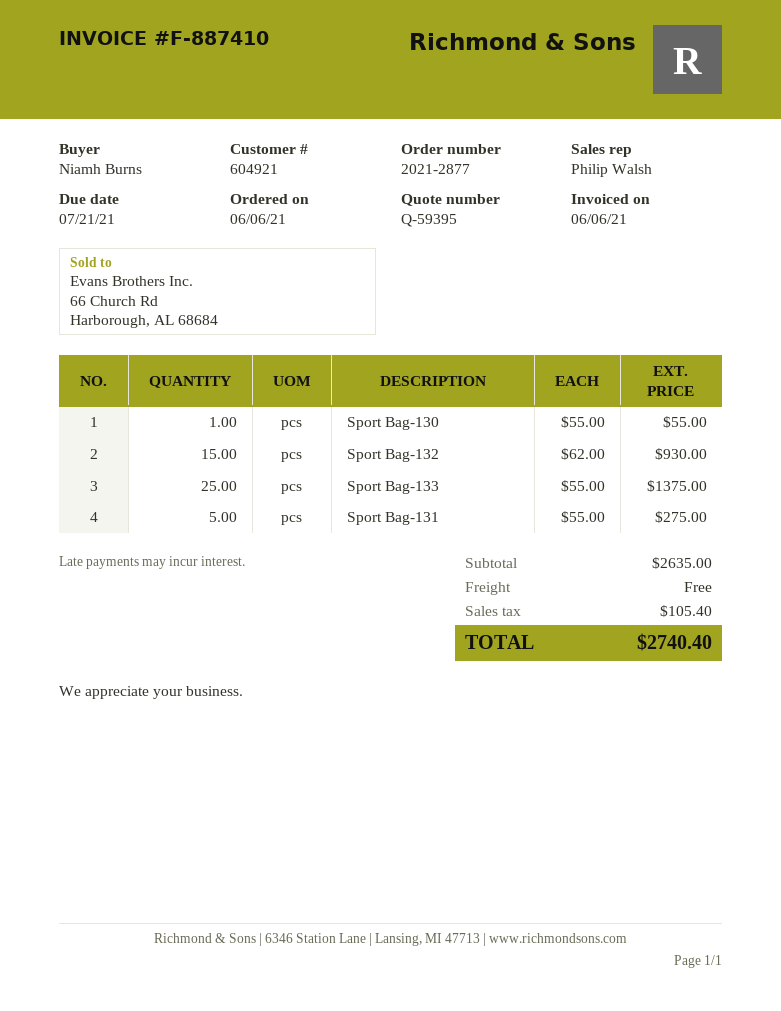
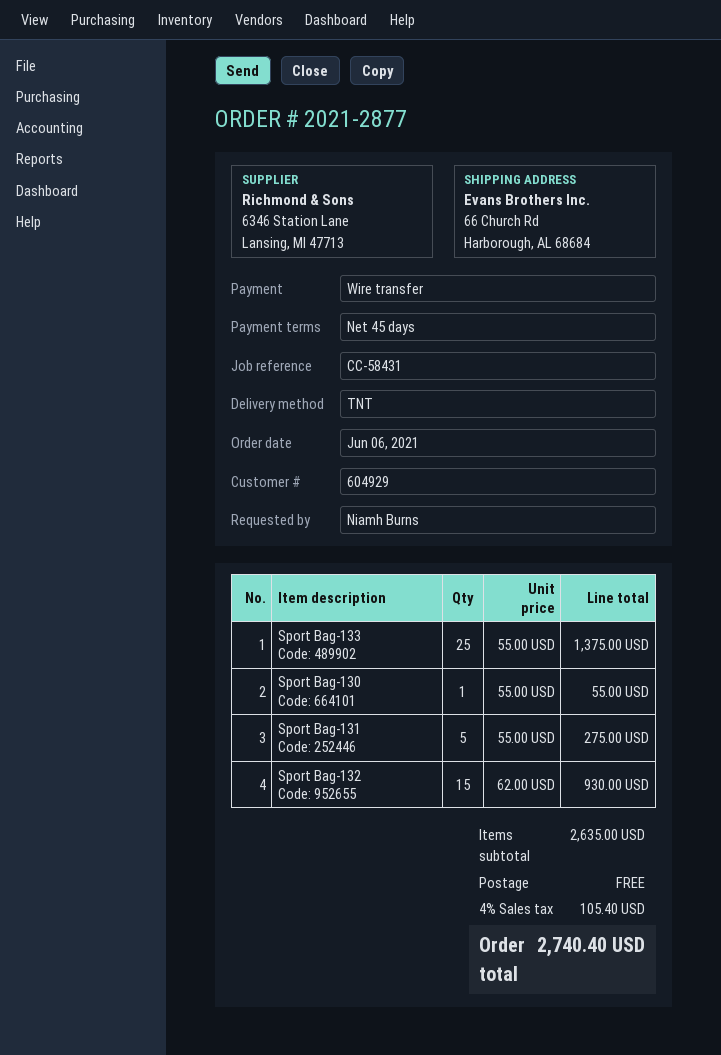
customer number: 604921 -> 604929

